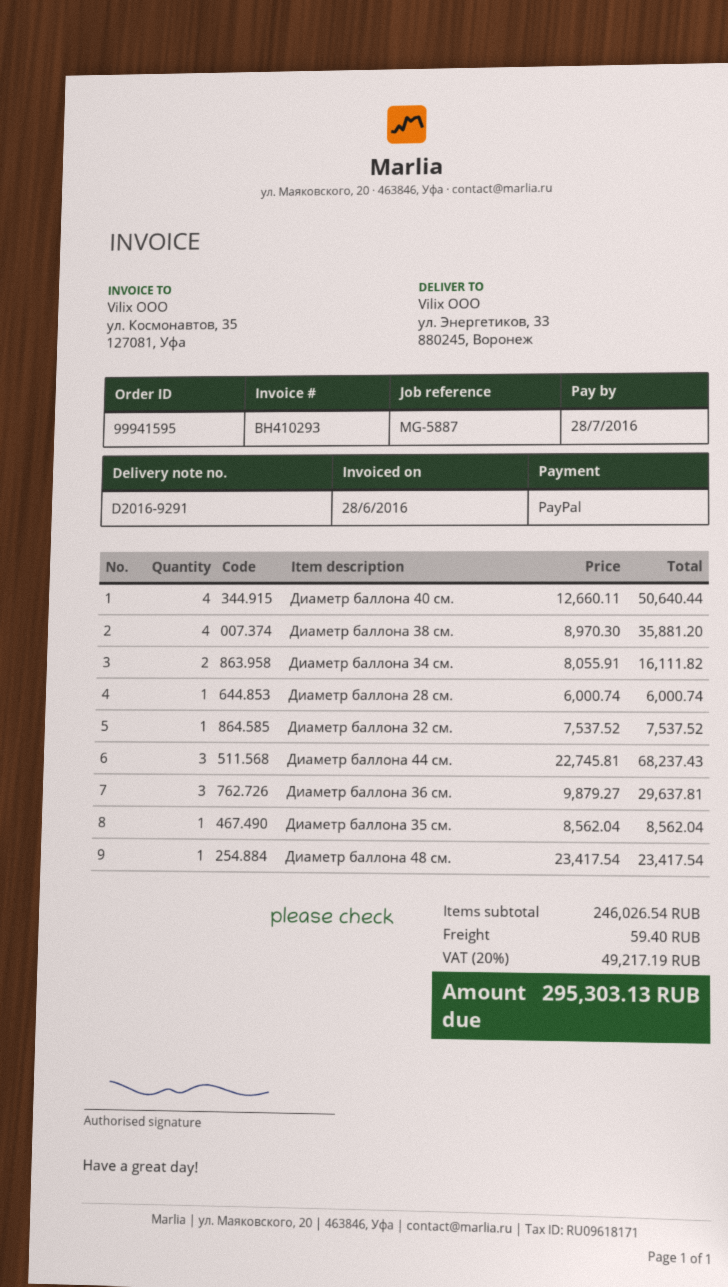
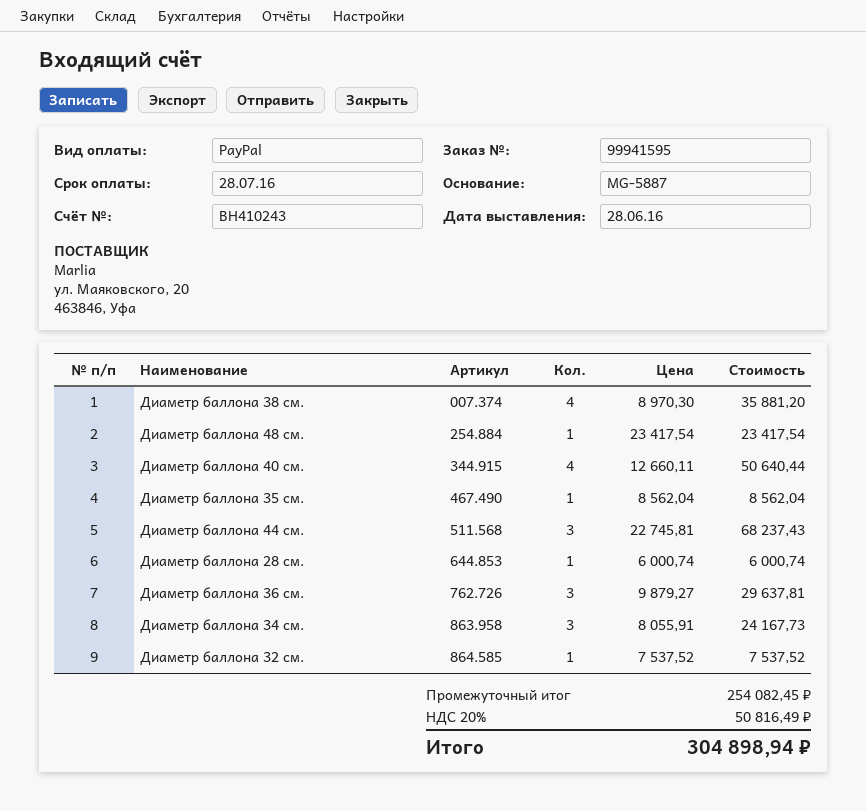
invoice number: BH410293 -> BH410243
Диаметр баллона 34 см.: 2 x 8055.91 = 16111.82 -> 3 x 8055.91 = 24167.73
subtotal: 246026.54 -> 254082.45
shipping: 59.40 -> none
tax: 20% = 49217.19 -> 20% = 50816.49
total: 295303.13 -> 304898.94

